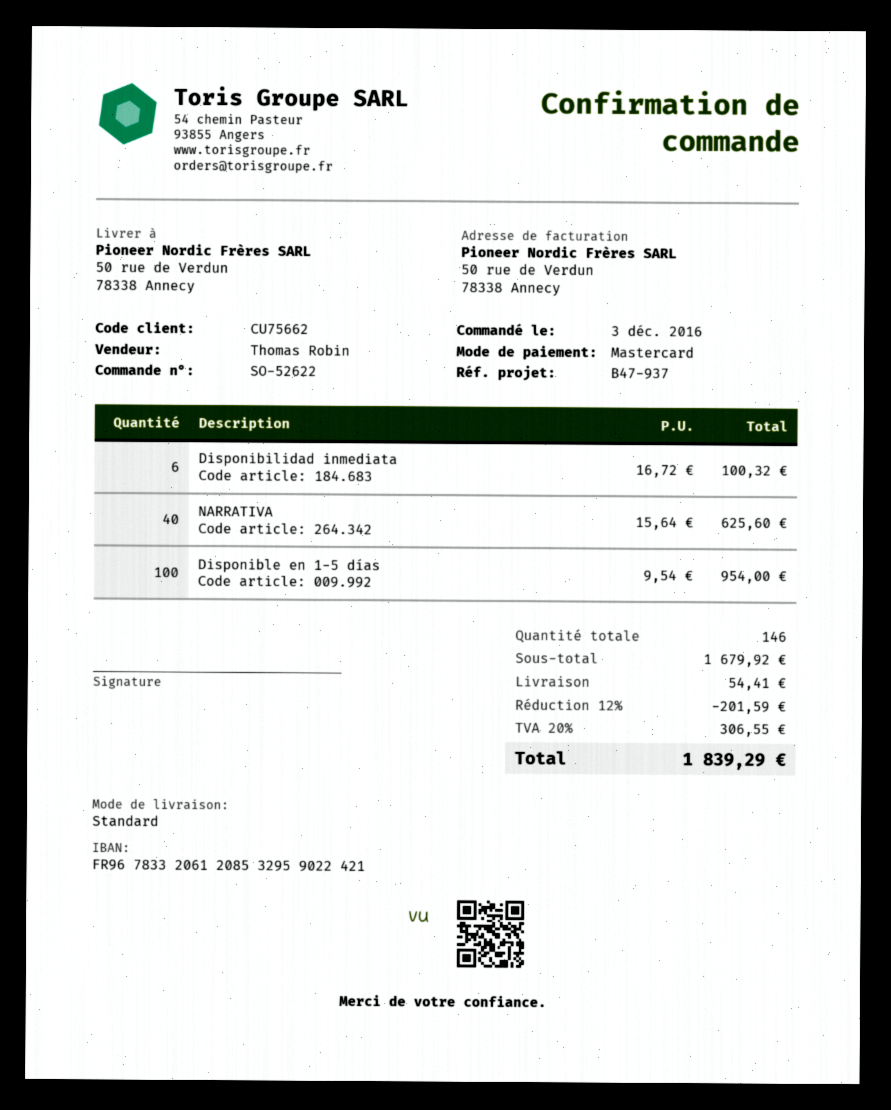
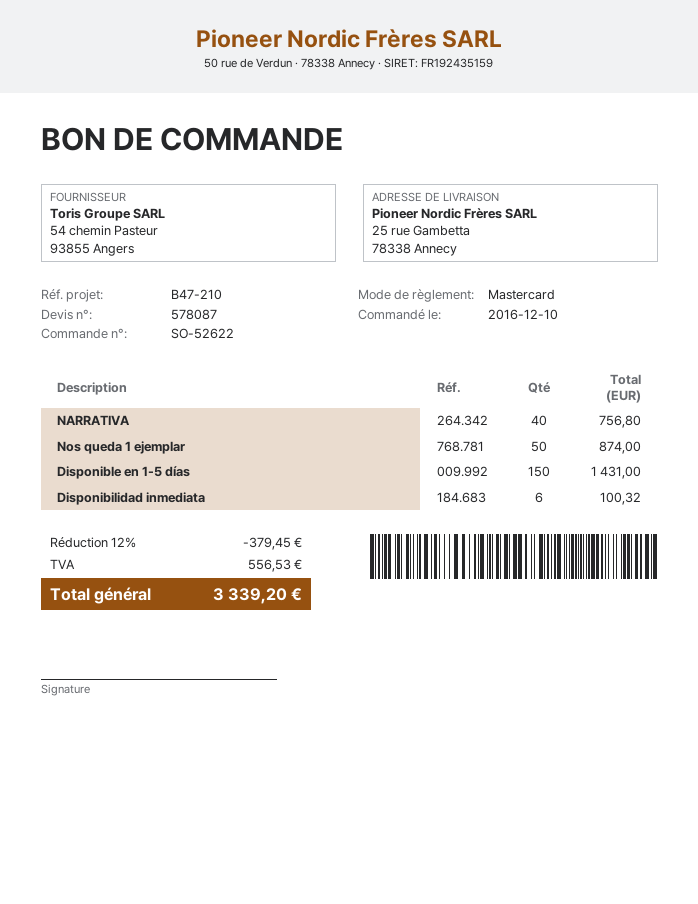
order date: 2016-12-03 -> 2016-12-10
reference: B47-937 -> B47-210
ship to: 50 rue de Verdun, 78338 Annecy -> 25 rue Gambetta, 78338 Annecy
NARRATIVA: 40 for 625.60 -> 40 for 756.80
Disponible en 1-5 días: 100 for 954.00 -> 150 for 1431.00
Nos queda 1 ejemplar: none -> 50 for 874.00
discount: 12% = 201.59 -> 12% = 379.45
shipping: 54.41 -> none
tax: 306.55 -> 556.53
total: 1839.29 -> 3339.20

